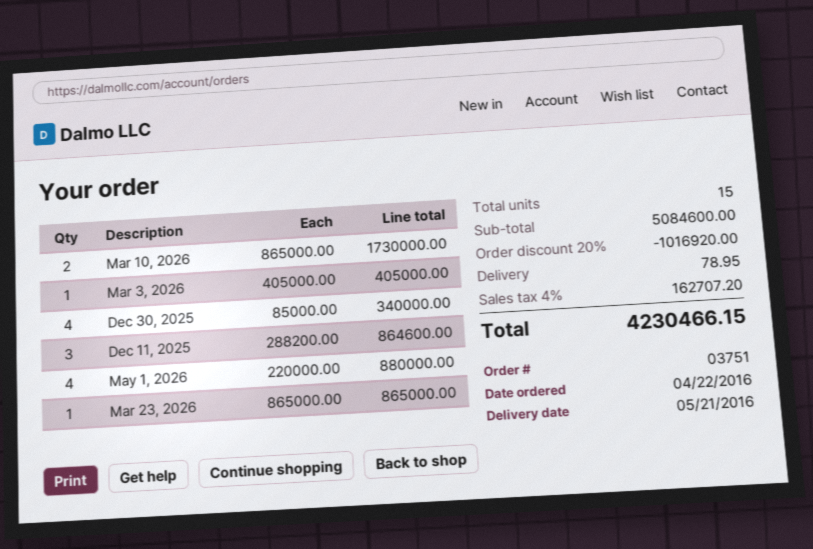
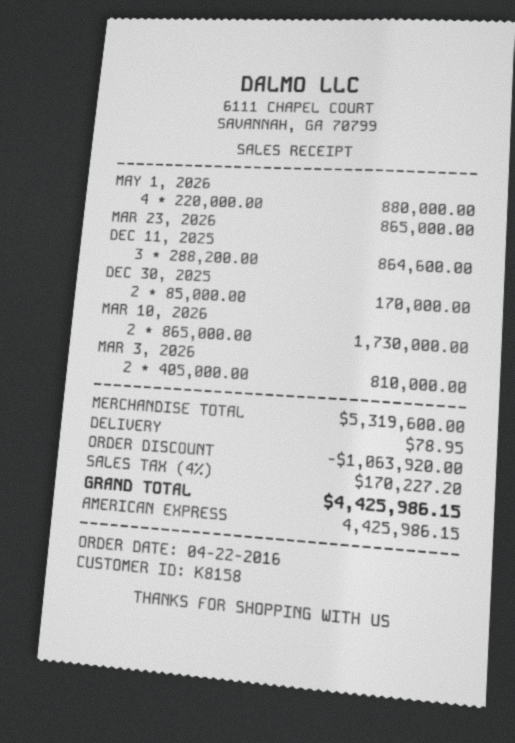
Mar 3, 2026: 1 x 405000.00 = 405000.00 -> 2 x 405000.00 = 810000.00
Dec 30, 2025: 4 x 85000.00 = 340000.00 -> 2 x 85000.00 = 170000.00
subtotal: 5084600.00 -> 5319600.00
discount: 1016920.00 -> 1063920.00
tax: 4% = 162707.20 -> 4% = 170227.20
total: 4230466.15 -> 4425986.15

